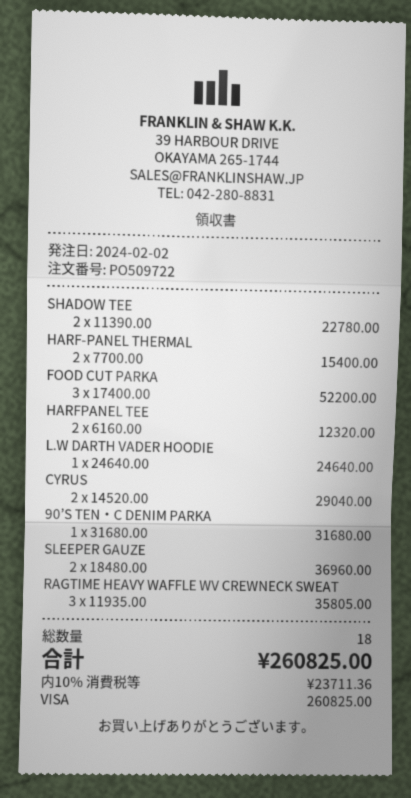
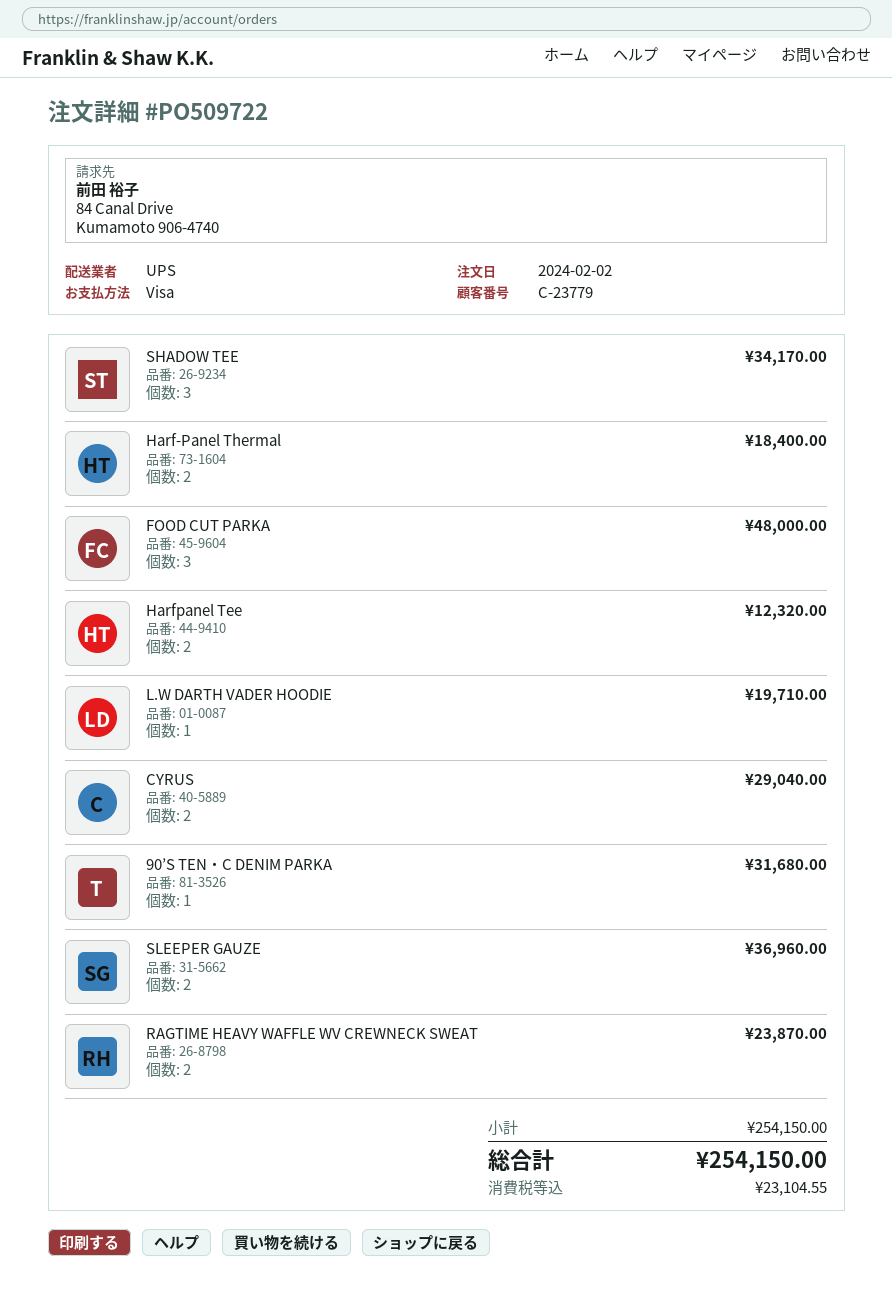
SHADOW TEE: 2 for 22780.00 -> 3 for 34170.00
HARF-PANEL THERMAL: 2 for 15400.00 -> 2 for 18400.00
FOOD CUT PARKA: 3 for 52200.00 -> 3 for 48000.00
L.W DARTH VADER HOODIE: 1 for 24640.00 -> 1 for 19710.00
RAGTIME HEAVY WAFFLE WV CREWNECK SWEAT: 3 for 35805.00 -> 2 for 23870.00
tax: 23711.36 -> 23104.55
total: 260825.00 -> 254150.00

